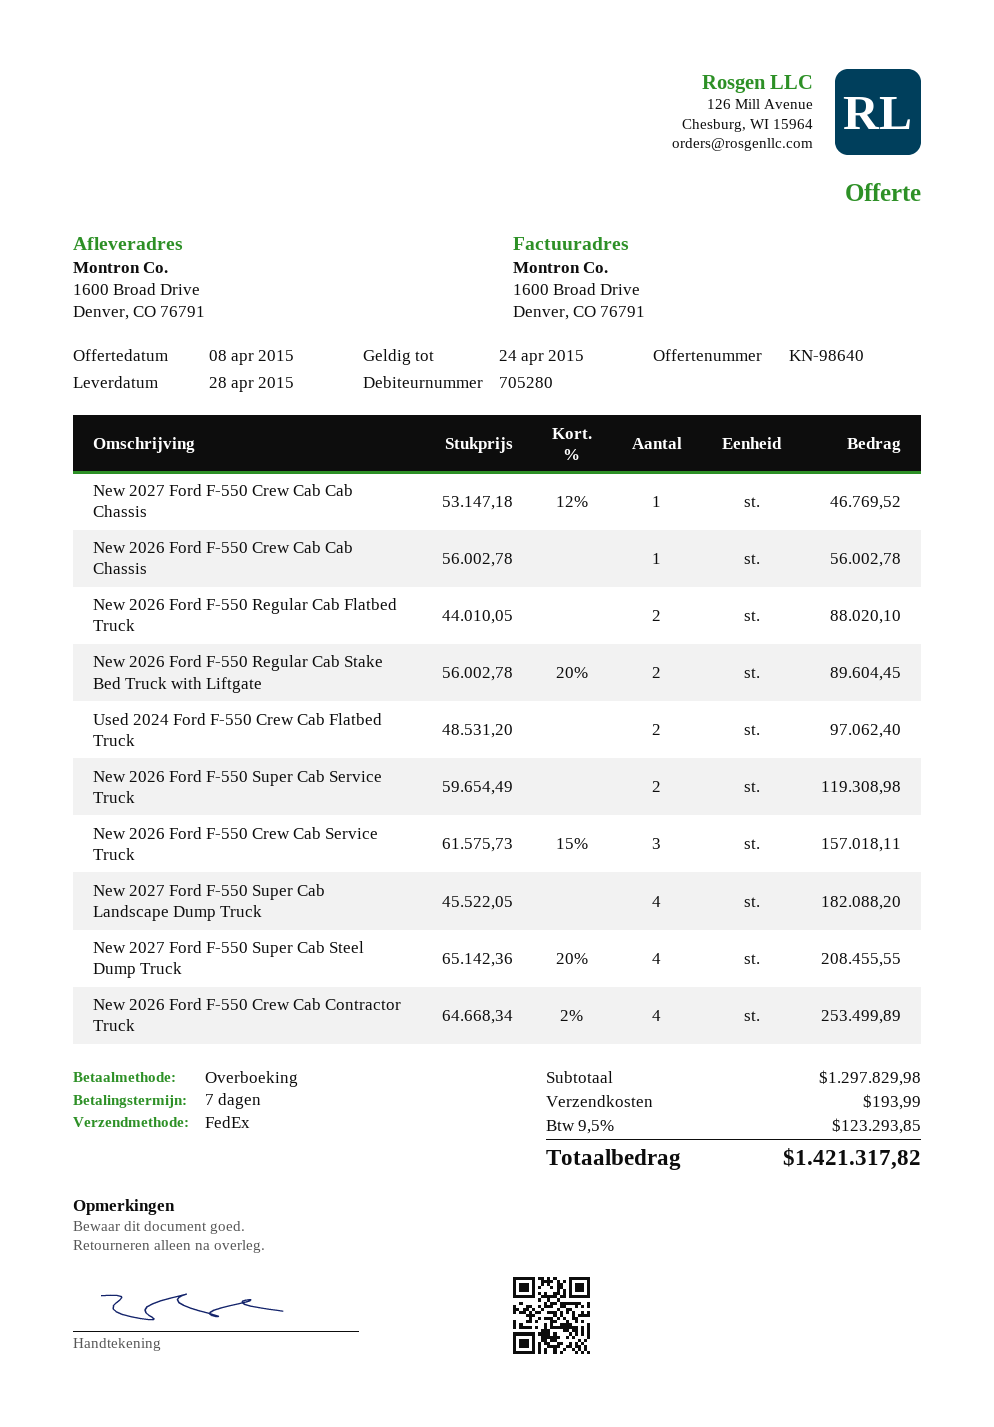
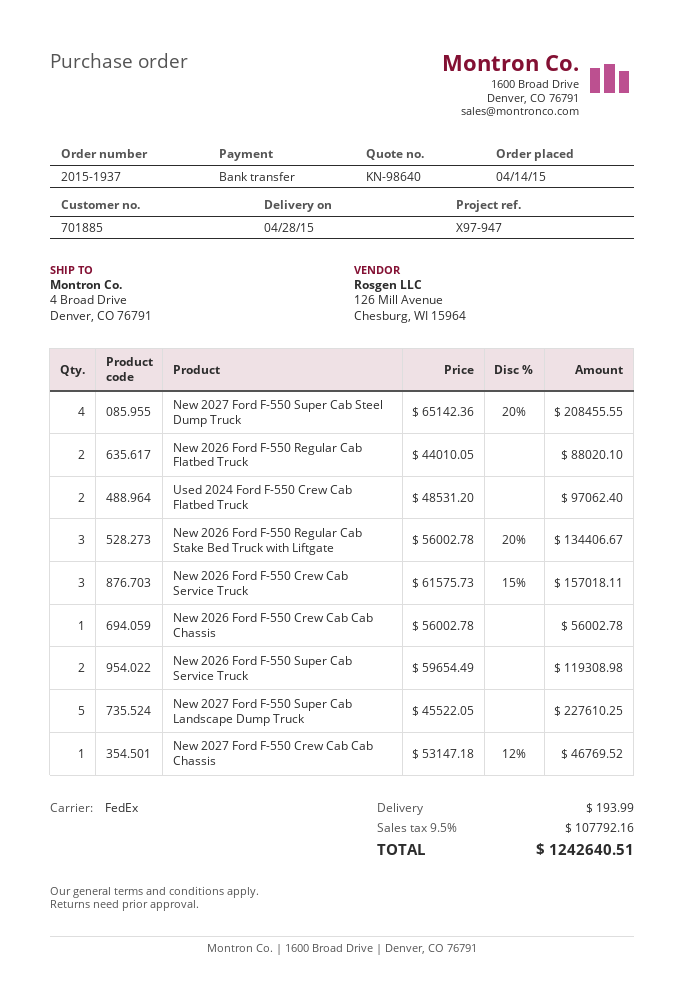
customer number: 705280 -> 701885
ship to: 1600 Broad Drive, Denver, CO 76791 -> 4 Broad Drive, Denver, CO 76791
New 2026 Ford F-550 Regular Cab Stake Bed Truck with Liftgate: 2 x 56002.78 - 20% = 89604.45 -> 3 x 56002.78 - 20% = 134406.67
New 2027 Ford F-550 Super Cab Landscape Dump Truck: 4 x 45522.05 = 182088.20 -> 5 x 45522.05 = 227610.25
New 2026 Ford F-550 Crew Cab Contractor Truck: 4 x 64668.34 - 2% = 253499.89 -> none
tax: 9.5% = 123293.85 -> 9.5% = 107792.16
total: 1421317.82 -> 1242640.51

